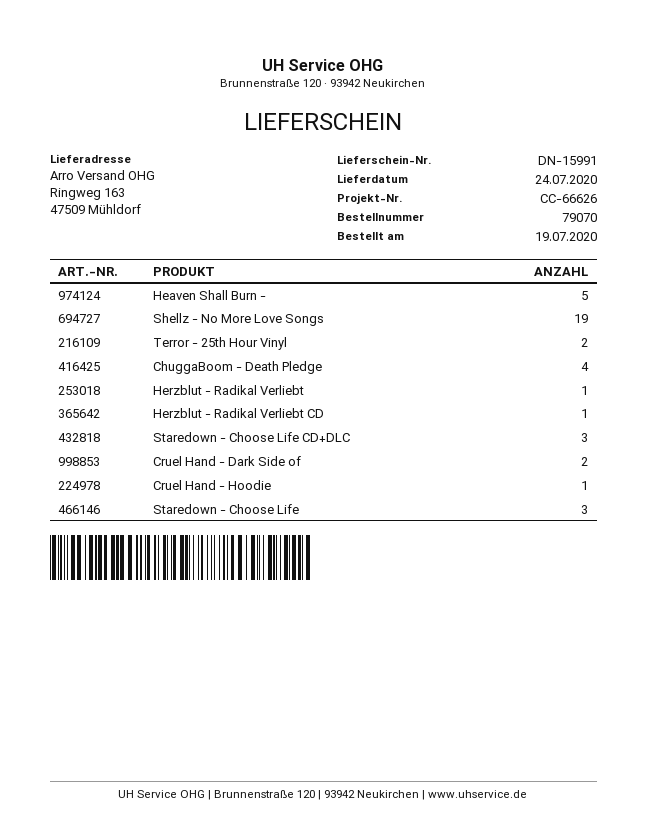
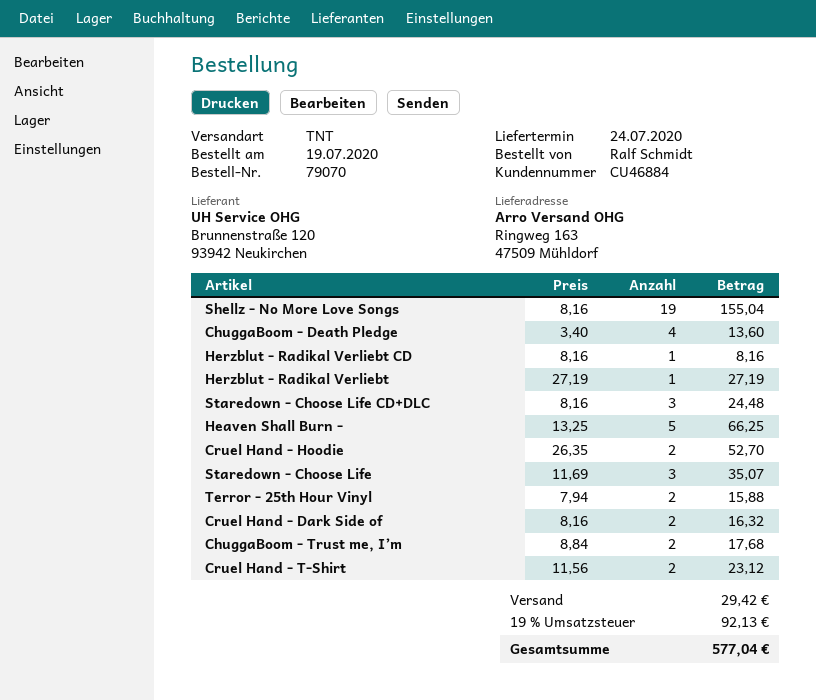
Cruel Hand - Hoodie: 1 -> 2
ChuggaBoom - Trust me, I’m: none -> 2
Cruel Hand - T-Shirt: none -> 2

